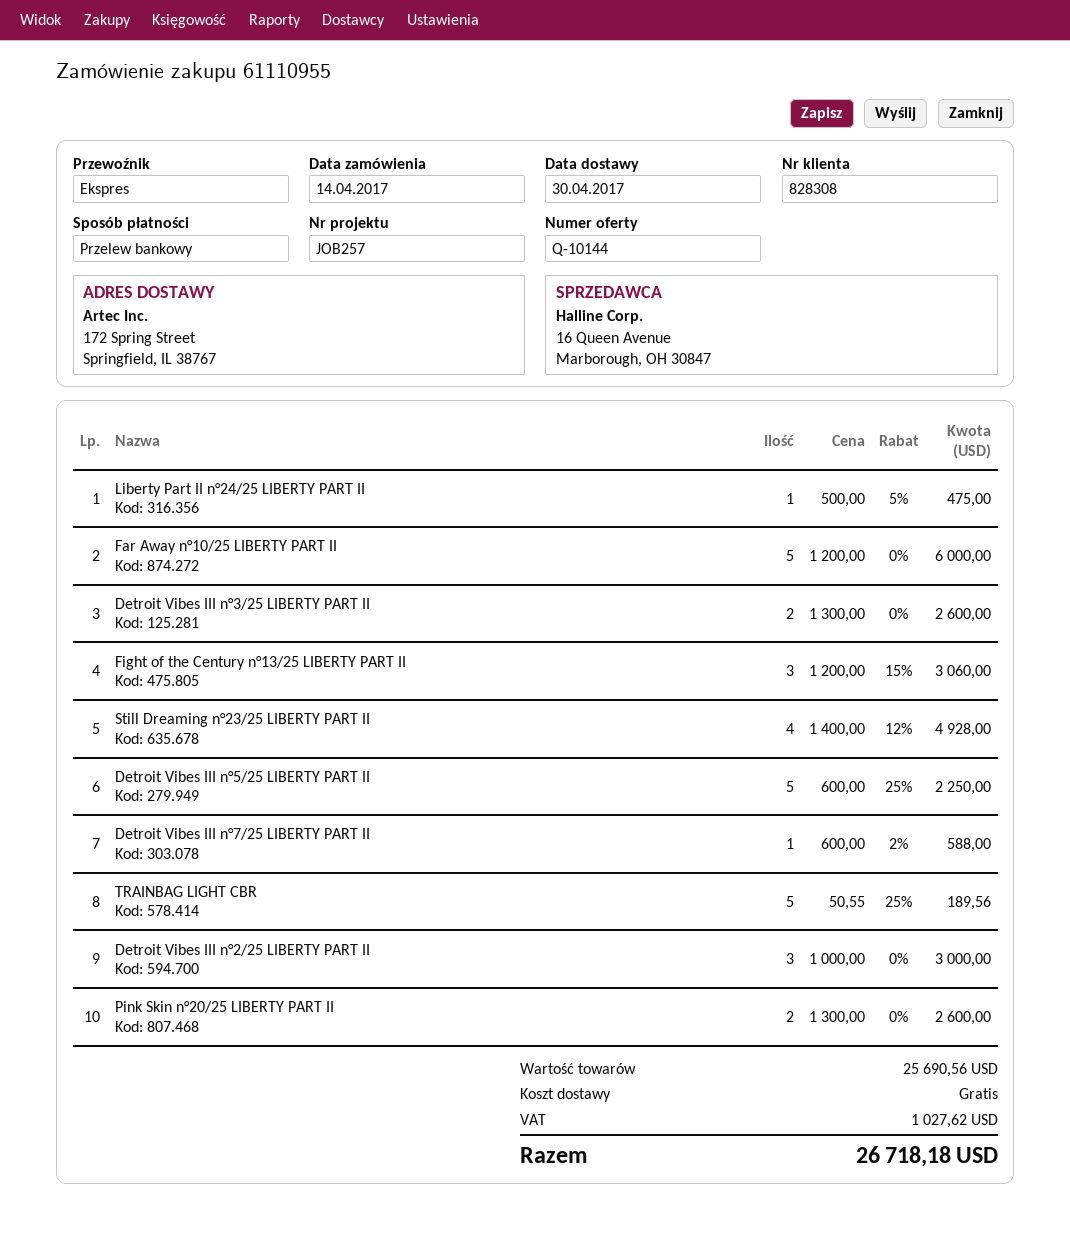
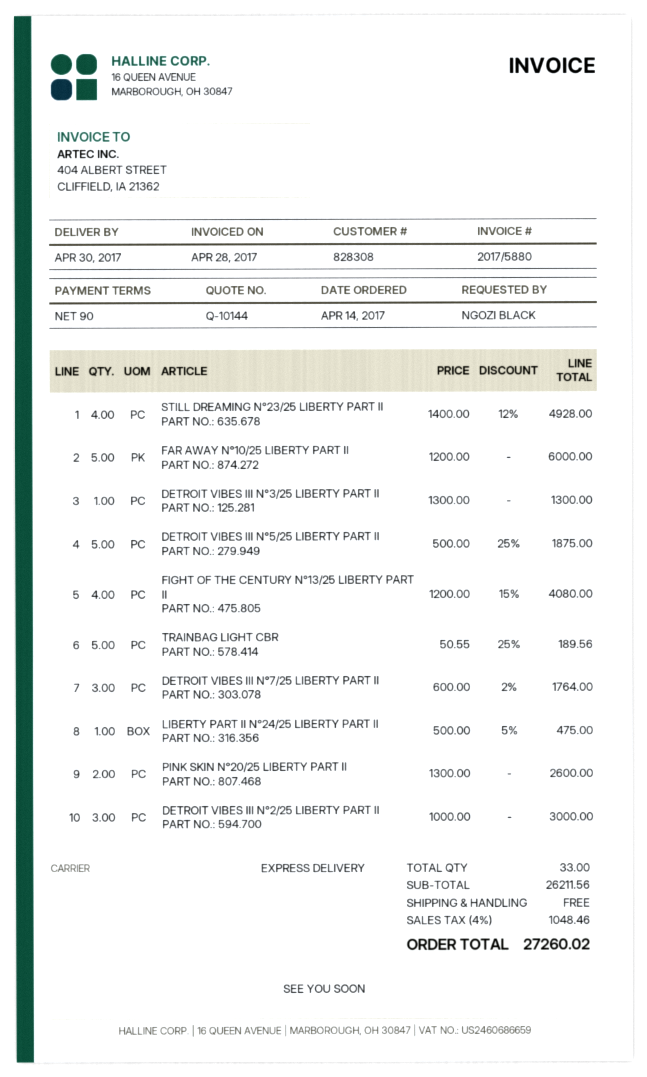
Detroit Vibes III n°3/25 LIBERTY PART II: 2 x 1300.00 = 2600.00 -> 1 x 1300.00 = 1300.00
Fight of the Century n°13/25 LIBERTY PART II: 3 x 1200.00 - 15% = 3060.00 -> 4 x 1200.00 - 15% = 4080.00
Detroit Vibes III n°5/25 LIBERTY PART II: 5 x 600.00 - 25% = 2250.00 -> 5 x 500.00 - 25% = 1875.00
Detroit Vibes III n°7/25 LIBERTY PART II: 1 x 600.00 - 2% = 588.00 -> 3 x 600.00 - 2% = 1764.00
subtotal: 25690.56 -> 26211.56
tax: 1027.62 -> 1048.46
total: 26718.18 -> 27260.02

